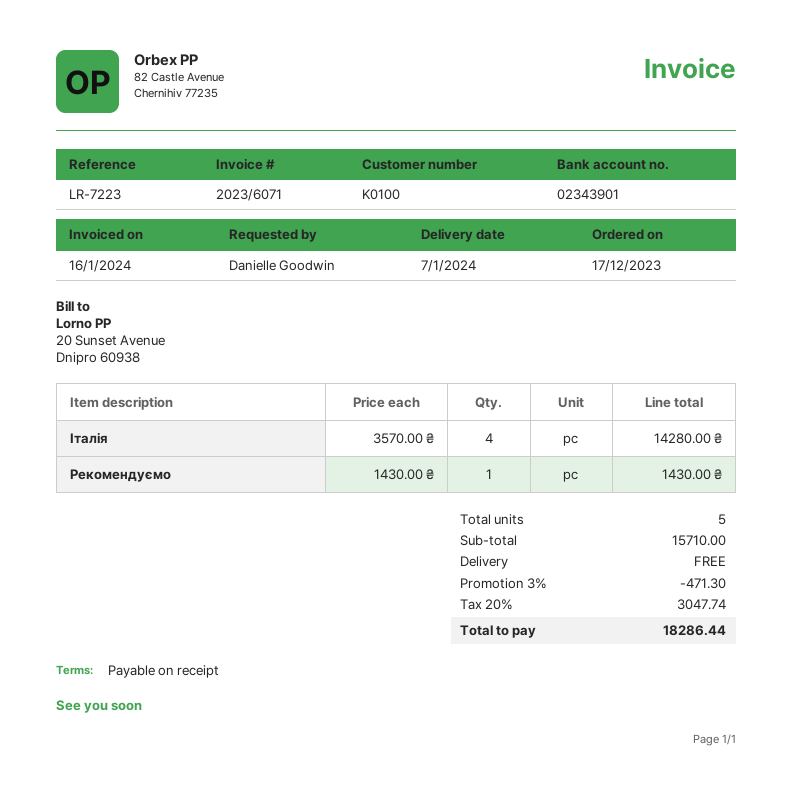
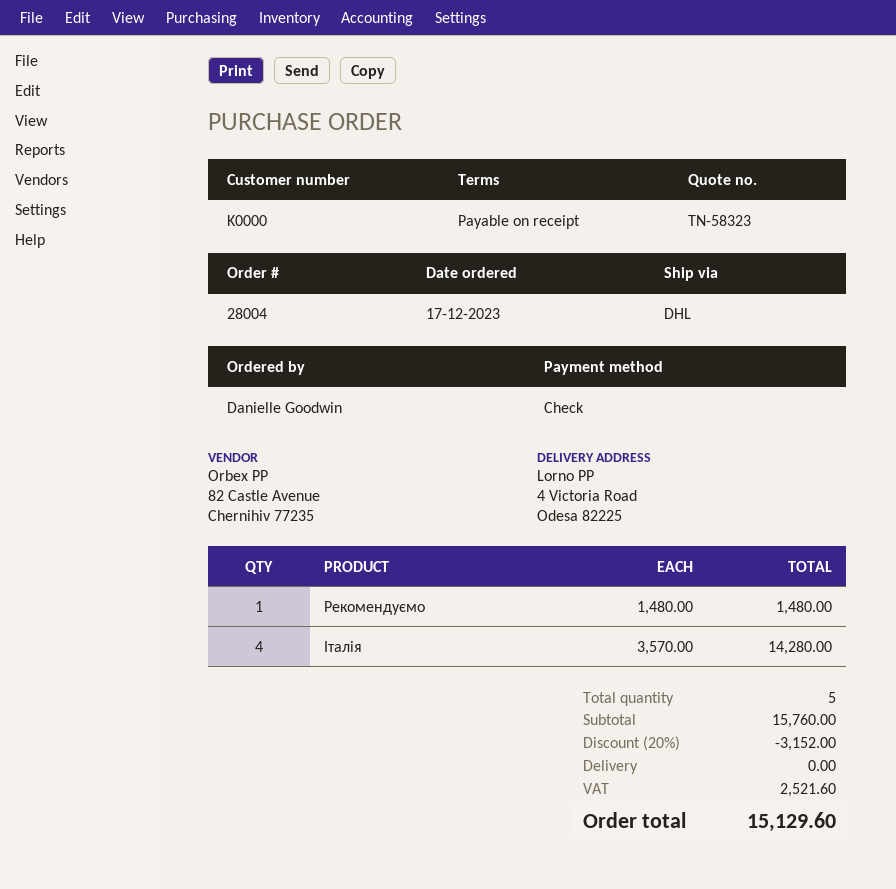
customer number: K0100 -> K0000
Рекомендуємо: 1 x 1430.00 = 1430.00 -> 1 x 1480.00 = 1480.00
subtotal: 15710.00 -> 15760.00
discount: 3% = 471.30 -> 20% = 3152.00
tax: 3047.74 -> 2521.60
total: 18286.44 -> 15129.60

